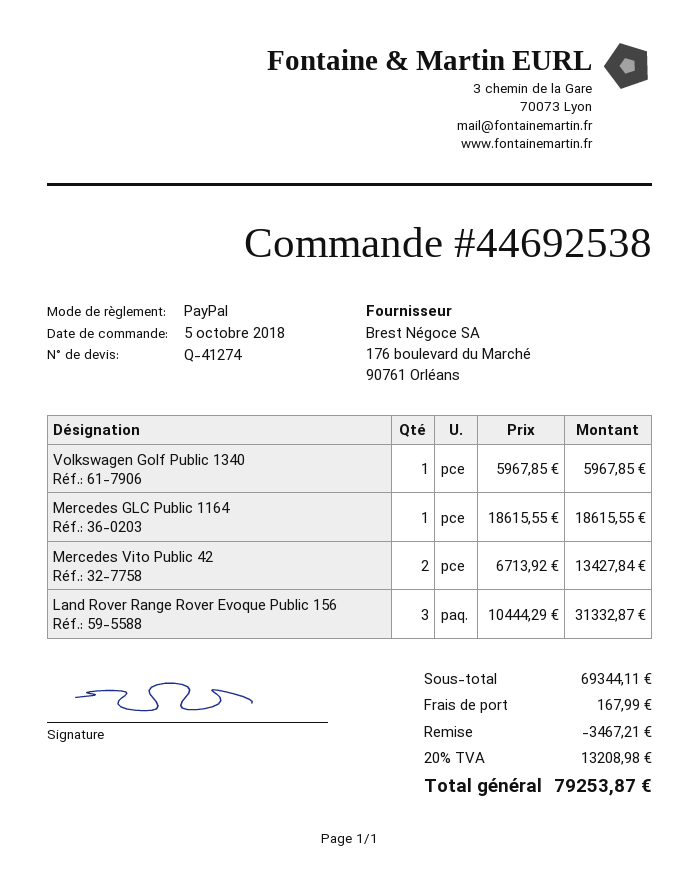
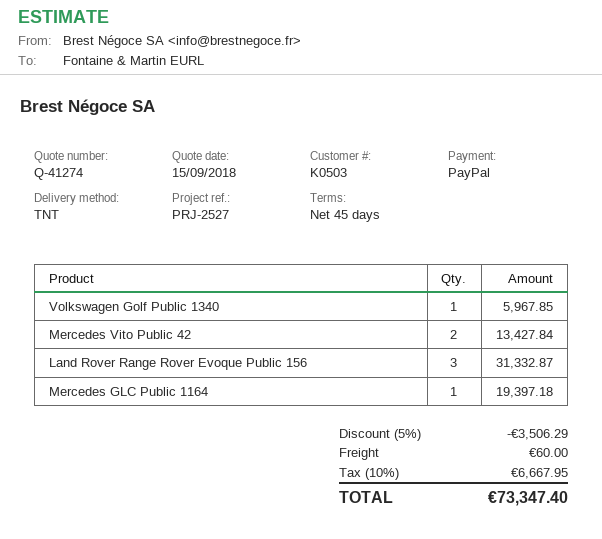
Mercedes GLC Public 1164: 1 for 18615.55 -> 1 for 19397.18
discount: 3467.21 -> 3506.29
shipping: 167.99 -> 60.00
tax: 20% = 13208.98 -> 10% = 6667.95
total: 79253.87 -> 73347.40

